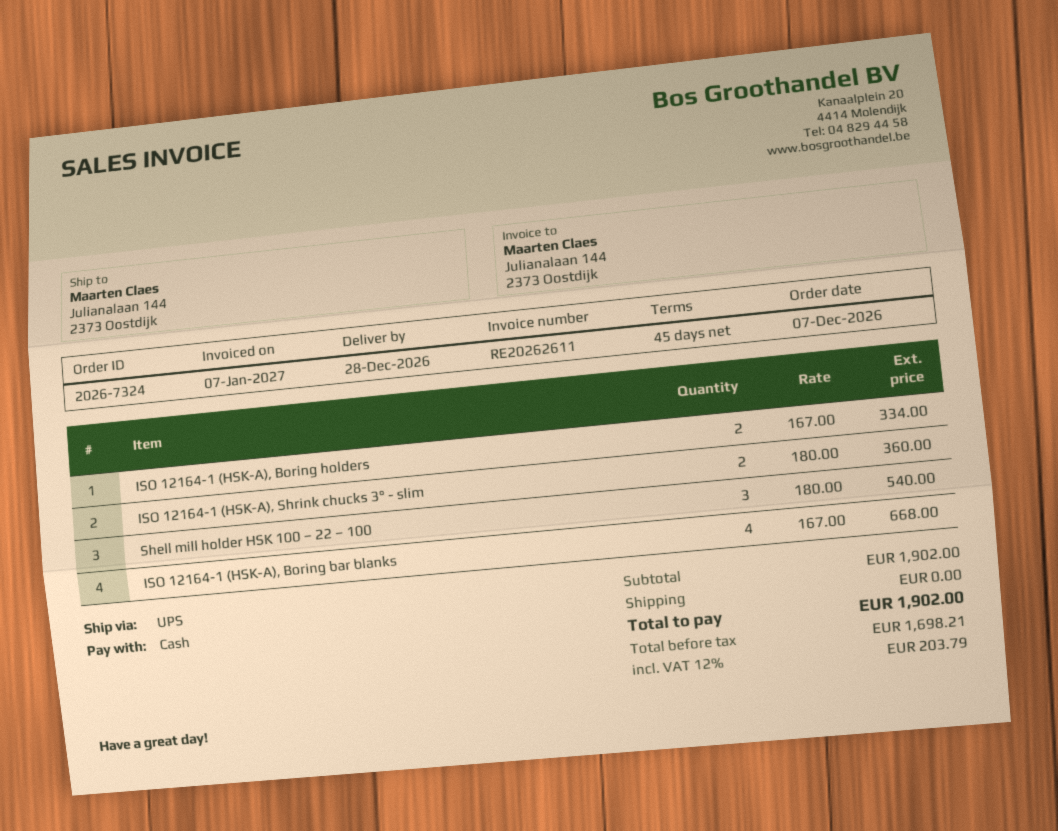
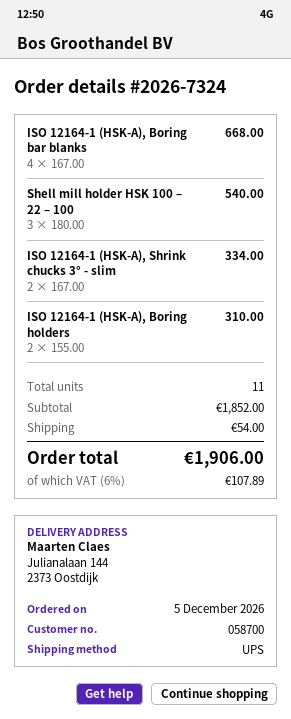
order date: 2026-12-07 -> 2026-12-05
ISO 12164-1 (HSK-A), Boring holders: 2 x 167.00 = 334.00 -> 2 x 155.00 = 310.00
ISO 12164-1 (HSK-A), Shrink chucks 3° - slim: 2 x 180.00 = 360.00 -> 2 x 167.00 = 334.00
subtotal: 1902.00 -> 1852.00
shipping: 0.00 -> 54.00
tax: 12% = 203.79 -> 6% = 107.89
total: 1902.00 -> 1906.00

